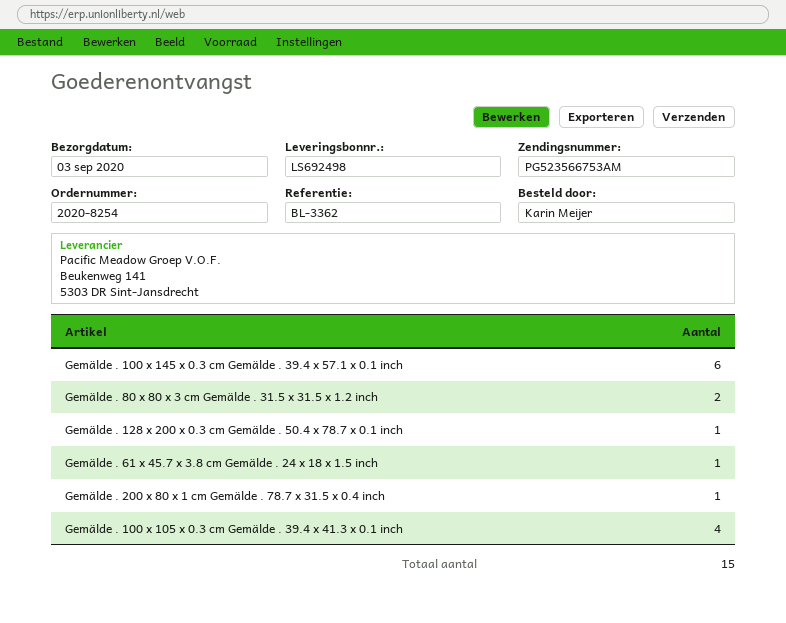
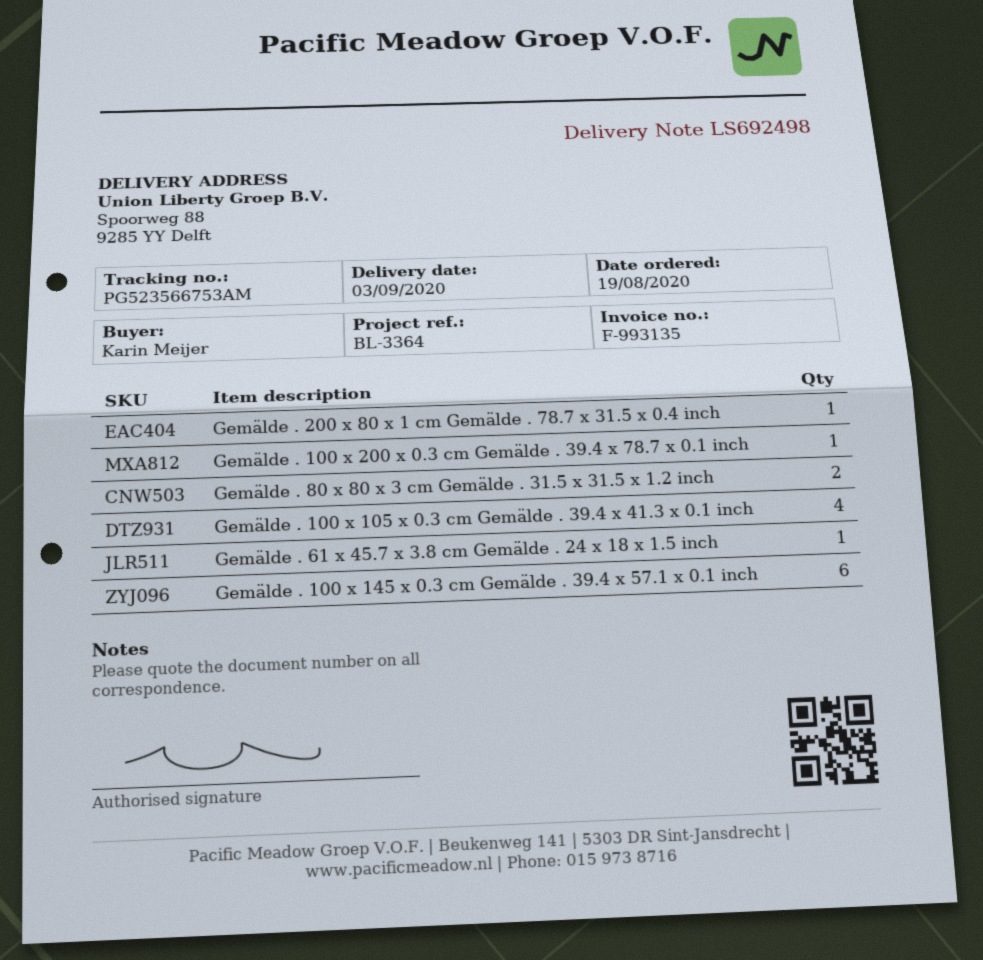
reference: BL-3362 -> BL-3364
Gemälde . 128 x 200 x 0.3 cm Gemälde . 50.4 x 78.7 x 0.1 inch: 1 -> none
Gemälde . 100 x 200 x 0.3 cm Gemälde . 39.4 x 78.7 x 0.1 inch: none -> 1

